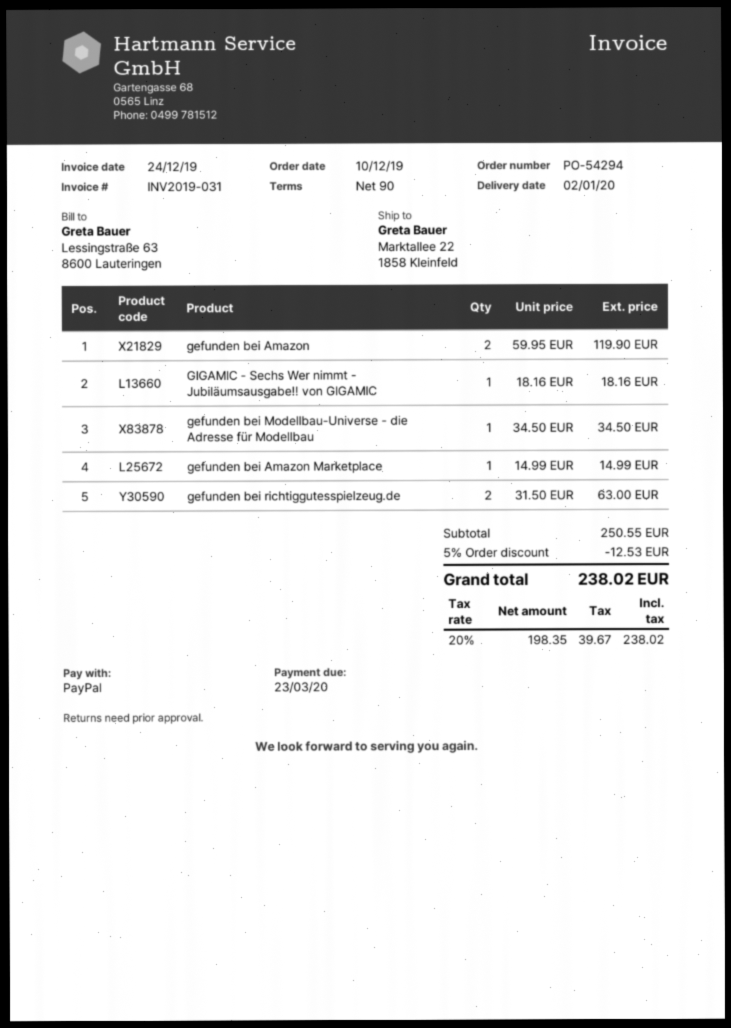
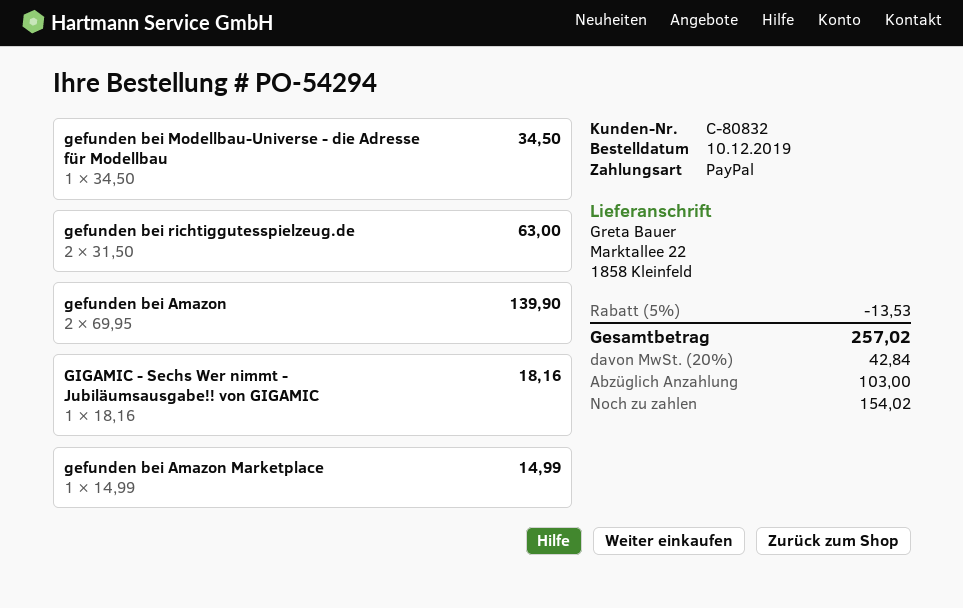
gefunden bei Amazon: 2 x 59.95 = 119.90 -> 2 x 69.95 = 139.90
discount: 5% = 12.53 -> 5% = 13.53
tax: 20% = 39.67 -> 20% = 42.84
total: 238.02 -> 257.02

